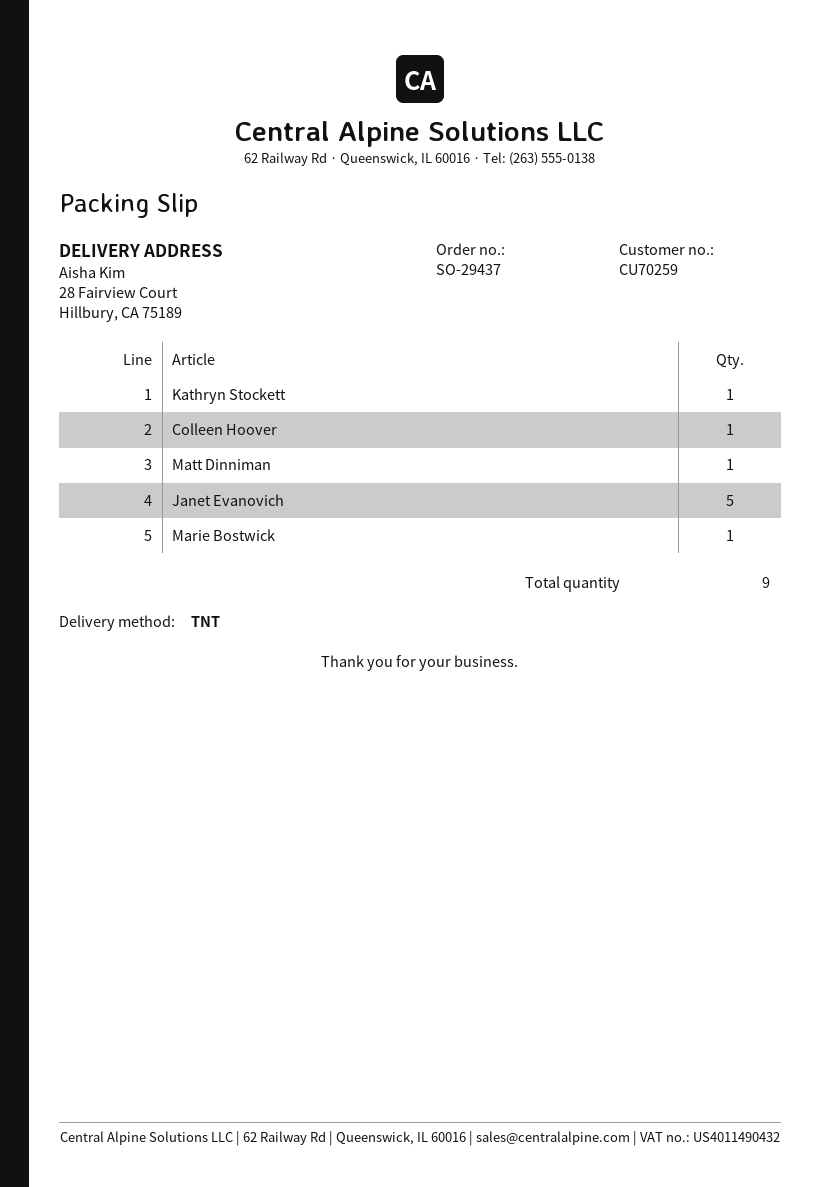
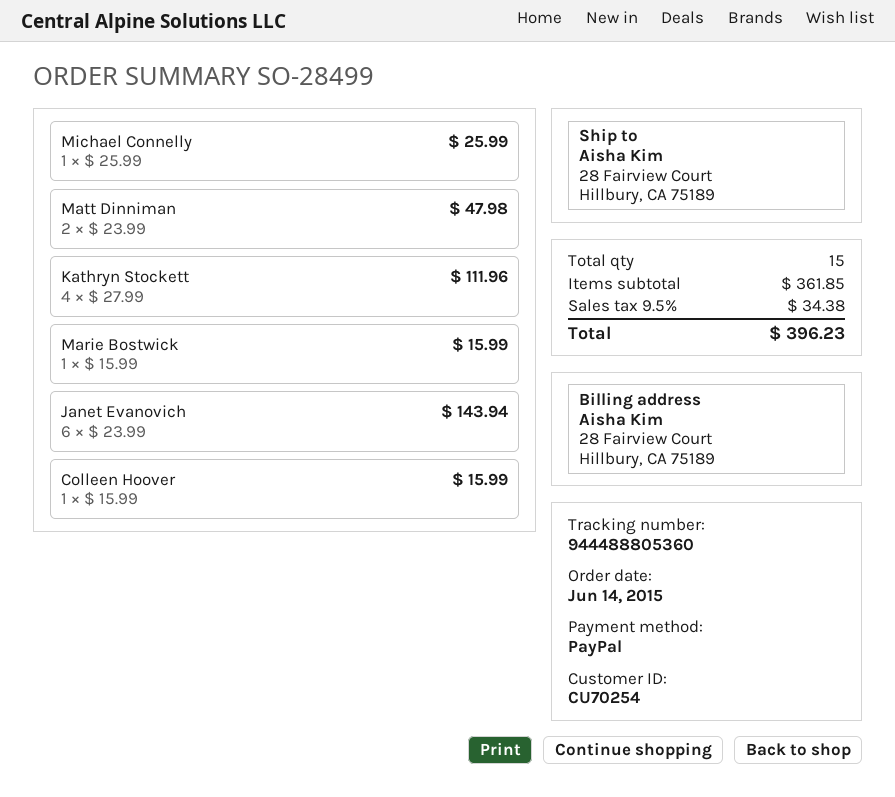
order number: SO-29437 -> SO-28499
customer number: CU70259 -> CU70254
Kathryn Stockett: 1 -> 4
Matt Dinniman: 1 -> 2
Janet Evanovich: 5 -> 6
Michael Connelly: none -> 1
total quantity: 9 -> 15

